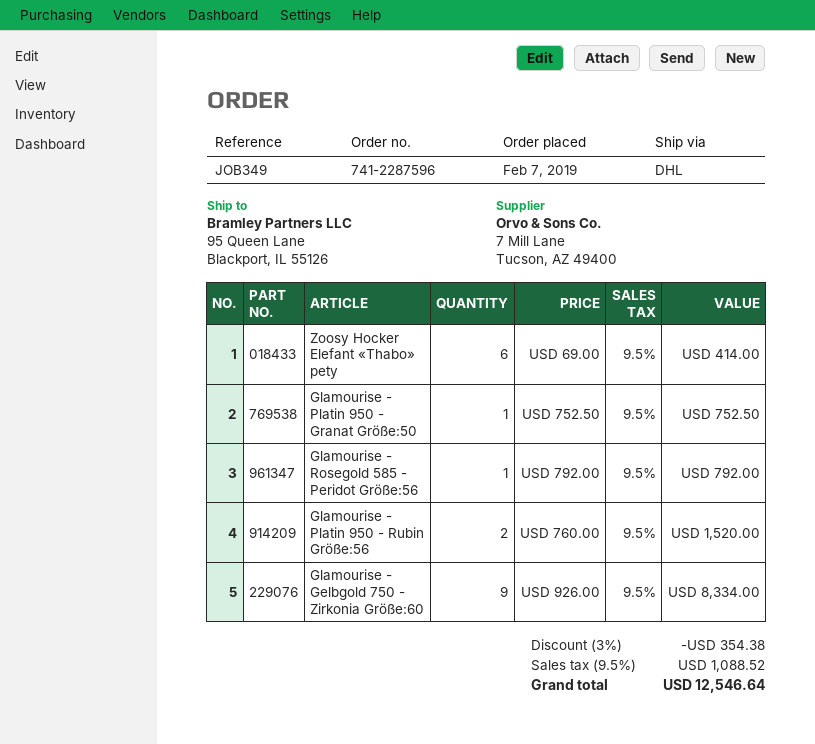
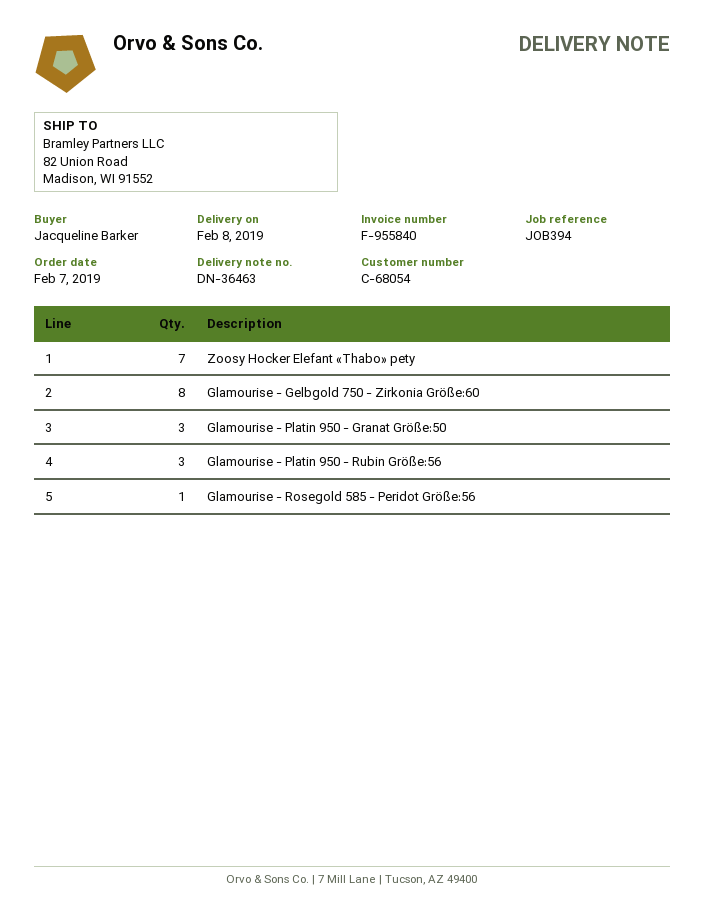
reference: JOB349 -> JOB394
ship to: 95 Queen Lane, Blackport, IL 55126 -> 82 Union Road, Madison, WI 91552
Zoosy Hocker Elefant «Thabo» pety: 6 -> 7
Glamourise - Platin 950 - Granat Größe:50: 1 -> 3
Glamourise - Platin 950 - Rubin Größe:56: 2 -> 3
Glamourise - Gelbgold 750 - Zirkonia Größe:60: 9 -> 8

